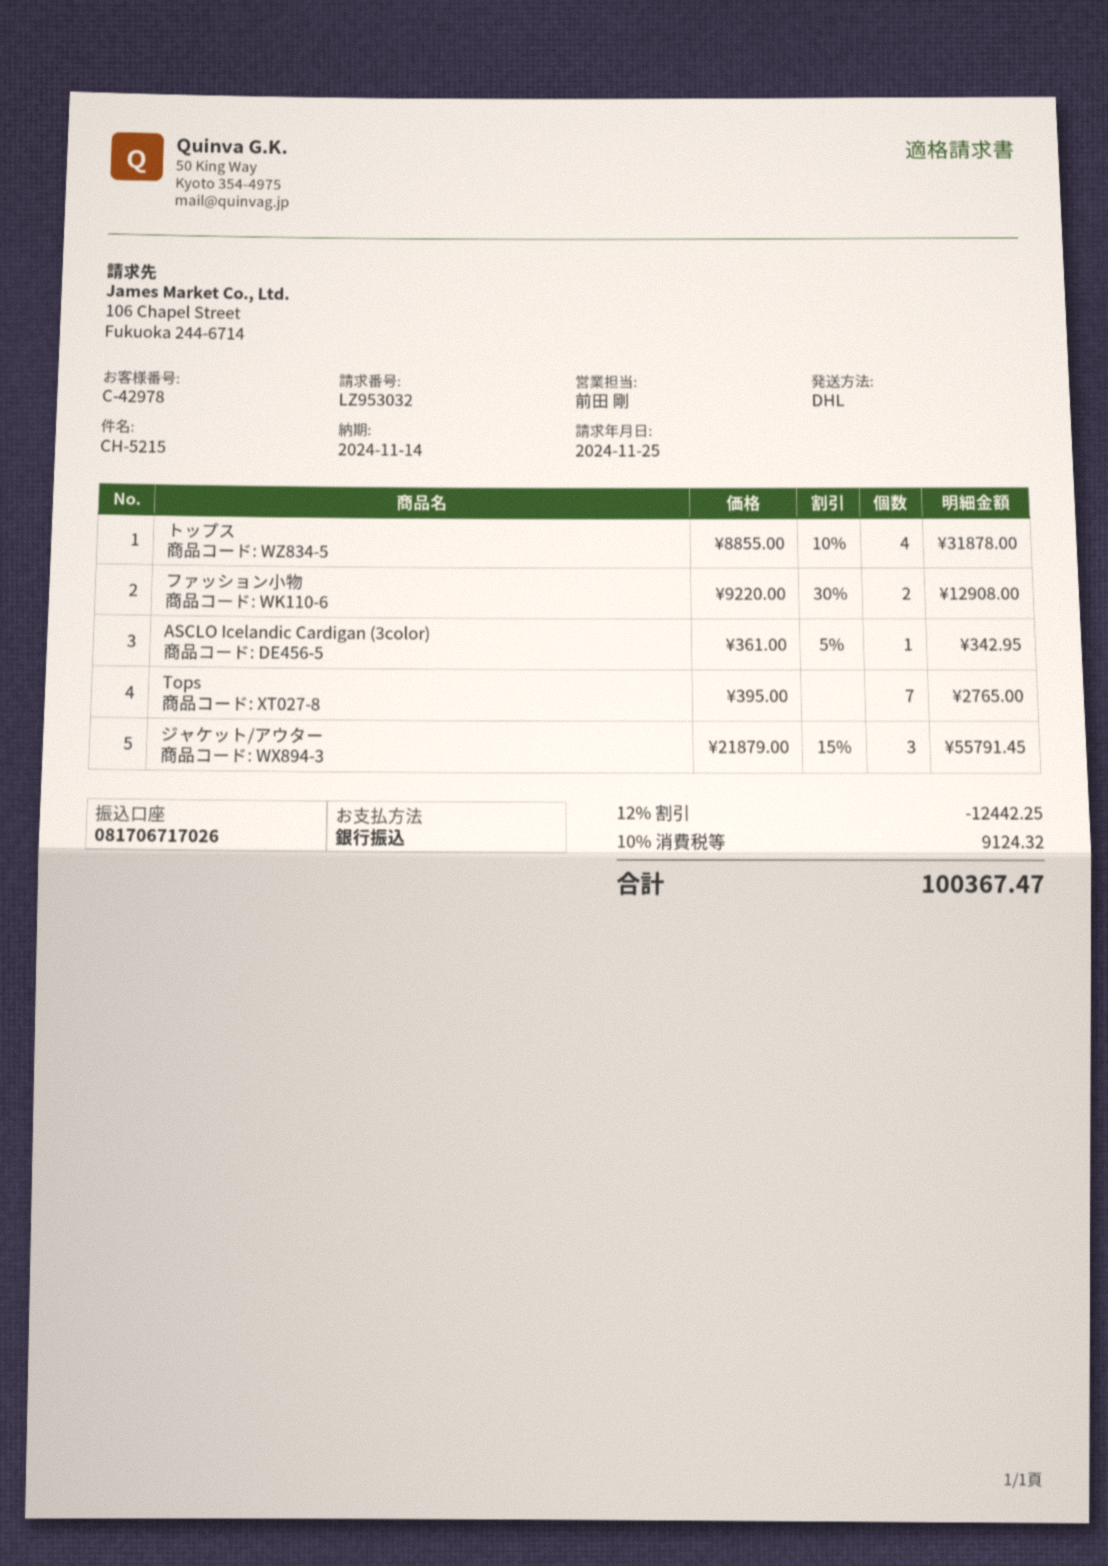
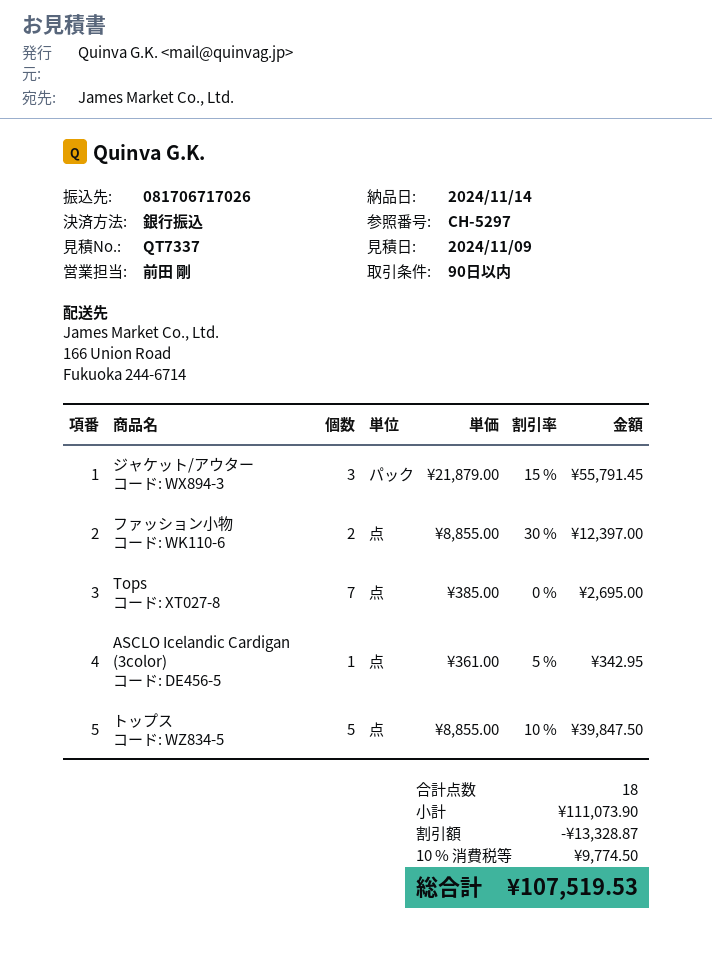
reference: CH-5215 -> CH-5297
トップス: 4 x 8855.00 - 10% = 31878.00 -> 5 x 8855.00 - 10% = 39847.50
ファッション小物: 2 x 9220.00 - 30% = 12908.00 -> 2 x 8855.00 - 30% = 12397.00
Tops: 7 x 395.00 = 2765.00 -> 7 x 385.00 = 2695.00
discount: 12442.25 -> 13328.87
tax: 10% = 9124.32 -> 10% = 9774.50
total: 100367.47 -> 107519.53

